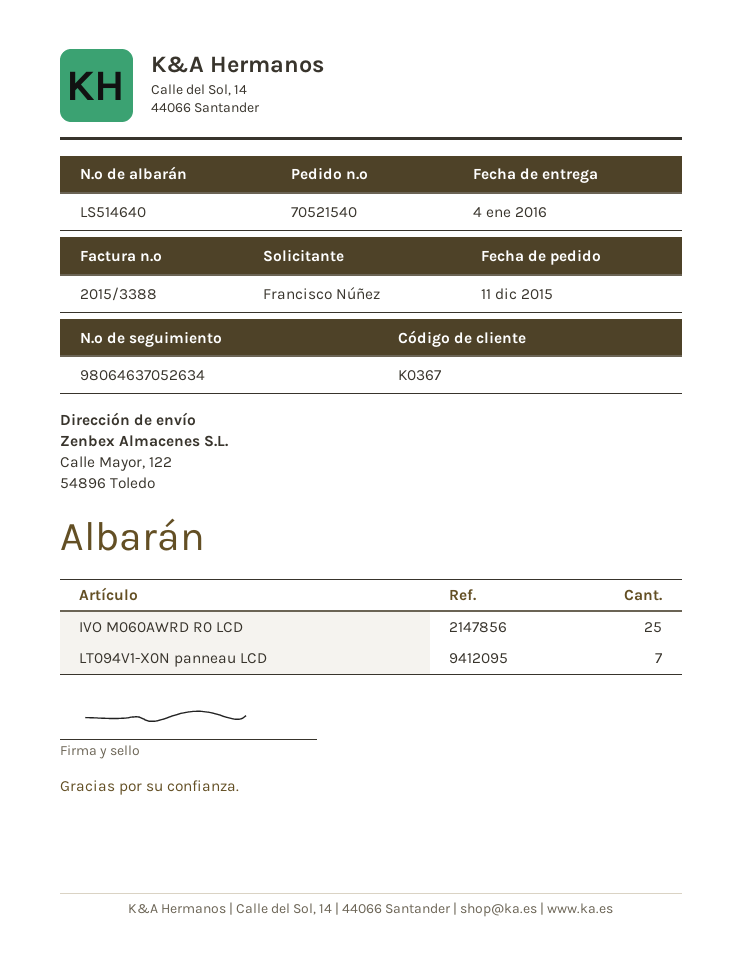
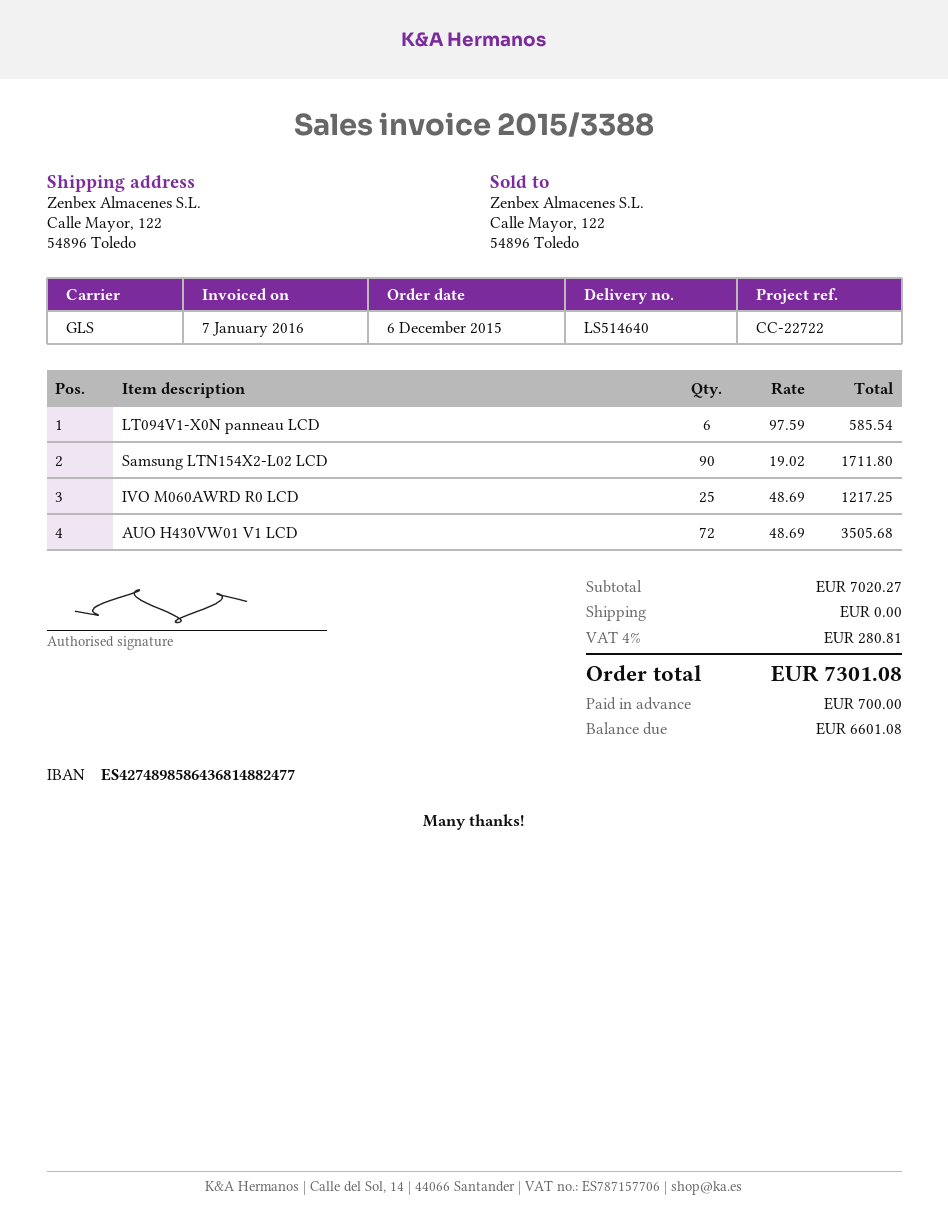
order date: 2015-12-11 -> 2015-12-06
LT094V1-X0N panneau LCD: 7 -> 6
Samsung LTN154X2-L02 LCD: none -> 90
AUO H430VW01 V1 LCD: none -> 72

